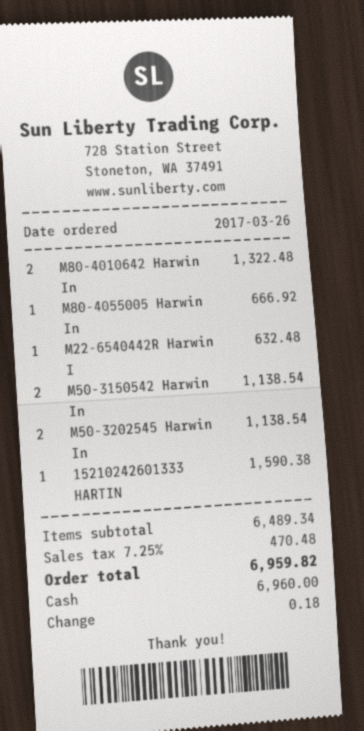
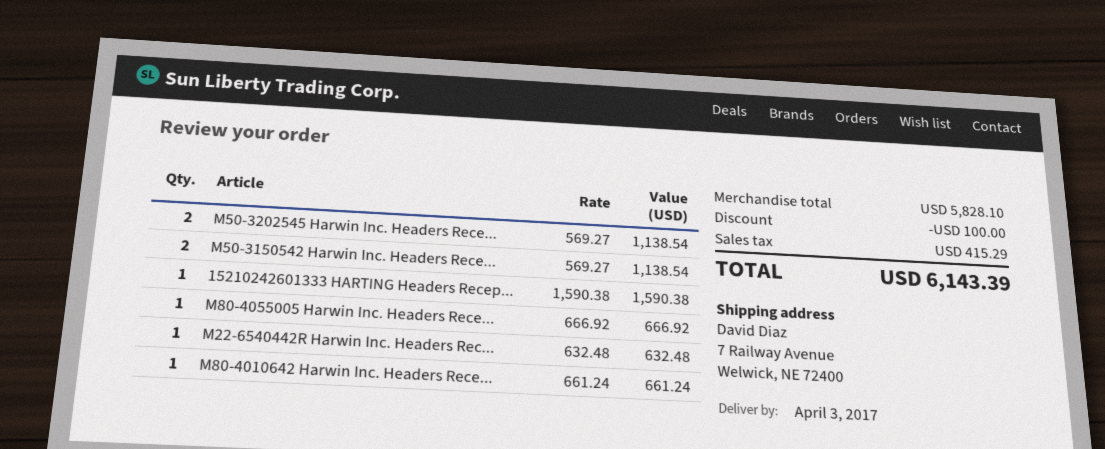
M80-4010642 Harwin In: 2 for 1322.48 -> 1 for 661.24
subtotal: 6489.34 -> 5828.10
discount: none -> 100.00
tax: 470.48 -> 415.29
total: 6959.82 -> 6143.39

